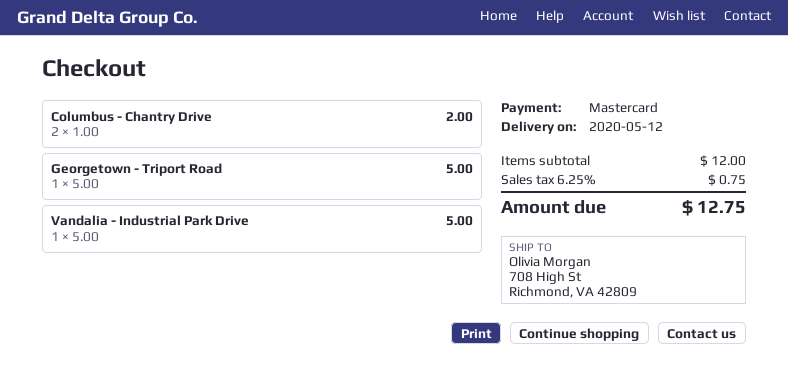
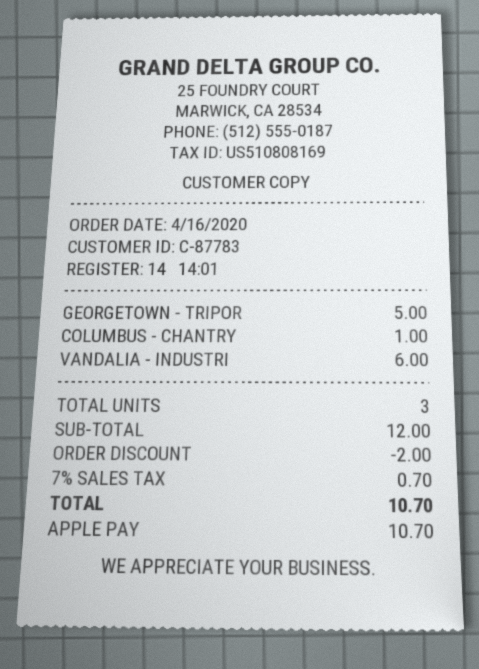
payment method: Mastercard -> Apple Pay
Columbus - Chantry Drive: 2 x 1.00 = 2.00 -> 1 x 1.00 = 1.00
Vandalia - Industrial Park Drive: 1 x 5.00 = 5.00 -> 1 x 6.00 = 6.00
discount: none -> 2.00
tax: 6.25% = 0.75 -> 7% = 0.70
total: 12.75 -> 10.70

